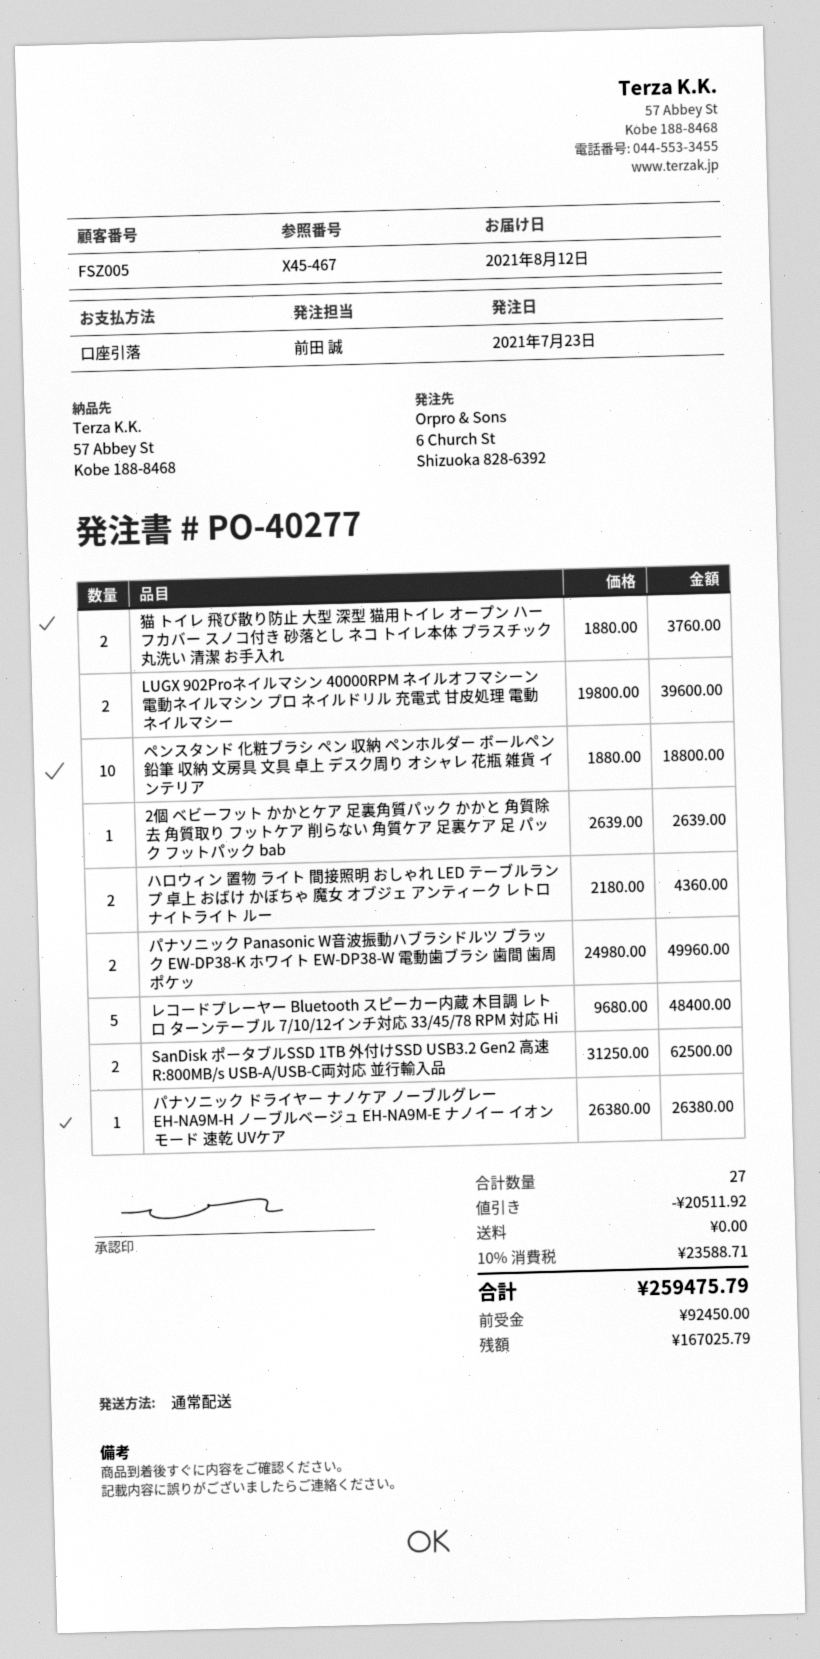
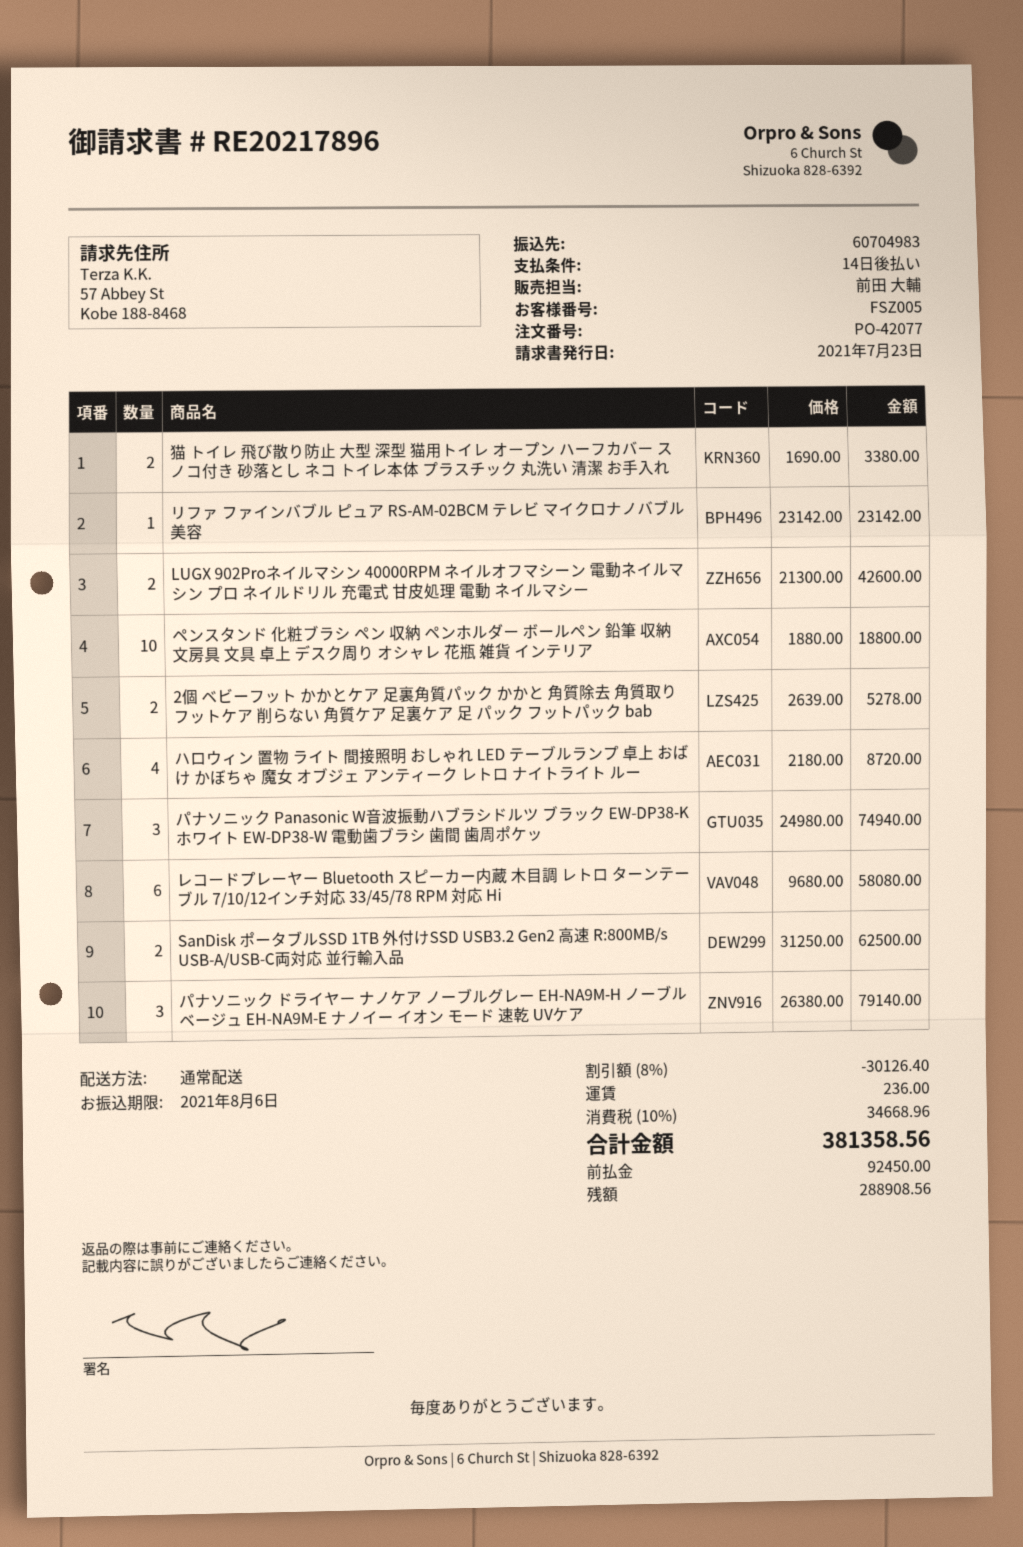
order number: PO-40277 -> PO-42077
猫 トイレ 飛び散り防止 大型 深型 猫用トイレ オープン ハーフカバー スノコ付き 砂落とし ネコ トイレ本体 プラスチック 丸洗い 清潔 お手入れ: 2 x 1880.00 = 3760.00 -> 2 x 1690.00 = 3380.00
LUGX 902Proネイルマシン 40000RPM ネイルオフマシーン 電動ネイルマシン プロ ネイルドリル 充電式 甘皮処理 電動 ネイルマシー: 2 x 19800.00 = 39600.00 -> 2 x 21300.00 = 42600.00
2個 ベビーフット かかとケア 足裏角質パック かかと 角質除去 角質取り フットケア 削らない 角質ケア 足裏ケア 足 パック フットパック bab: 1 x 2639.00 = 2639.00 -> 2 x 2639.00 = 5278.00
ハロウィン 置物 ライト 間接照明 おしゃれ LED テーブルランプ 卓上 おばけ かぼちゃ 魔女 オブジェ アンティーク レトロ ナイトライト ルー: 2 x 2180.00 = 4360.00 -> 4 x 2180.00 = 8720.00
パナソニック Panasonic W音波振動ハブラシドルツ ブラック EW-DP38-K ホワイト EW-DP38-W 電動歯ブラシ 歯間 歯周ポケッ: 2 x 24980.00 = 49960.00 -> 3 x 24980.00 = 74940.00
レコードプレーヤー Bluetooth スピーカー内蔵 木目調 レトロ ターンテーブル 7/10/12インチ対応 33/45/78 RPM 対応 Hi: 5 x 9680.00 = 48400.00 -> 6 x 9680.00 = 58080.00
パナソニック ドライヤー ナノケア ノーブルグレー EH-NA9M-H ノーブルベージュ EH-NA9M-E ナノイー イオン モード 速乾 UVケア: 1 x 26380.00 = 26380.00 -> 3 x 26380.00 = 79140.00
リファ ファインバブル ピュア RS-AM-02BCM テレビ マイクロナノバブル 美容: none -> 1 x 23142.00 = 23142.00
discount: 20511.92 -> 30126.40
shipping: 0.00 -> 236.00
tax: 10% = 23588.71 -> 10% = 34668.96
total: 259475.79 -> 381358.56
balance: 167025.79 -> 288908.56

